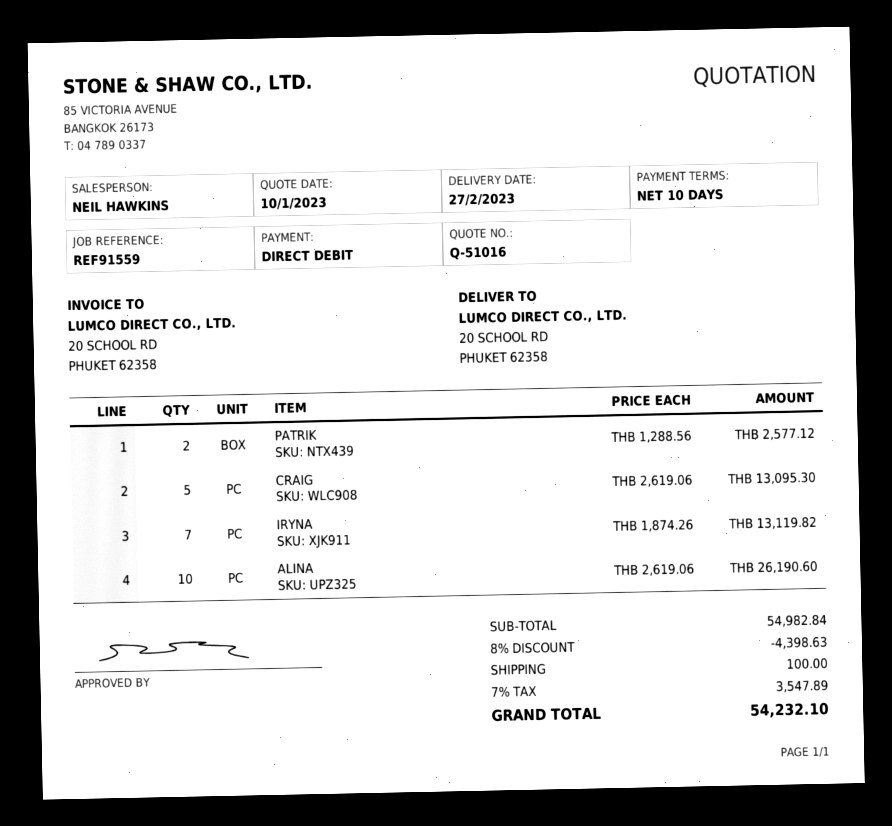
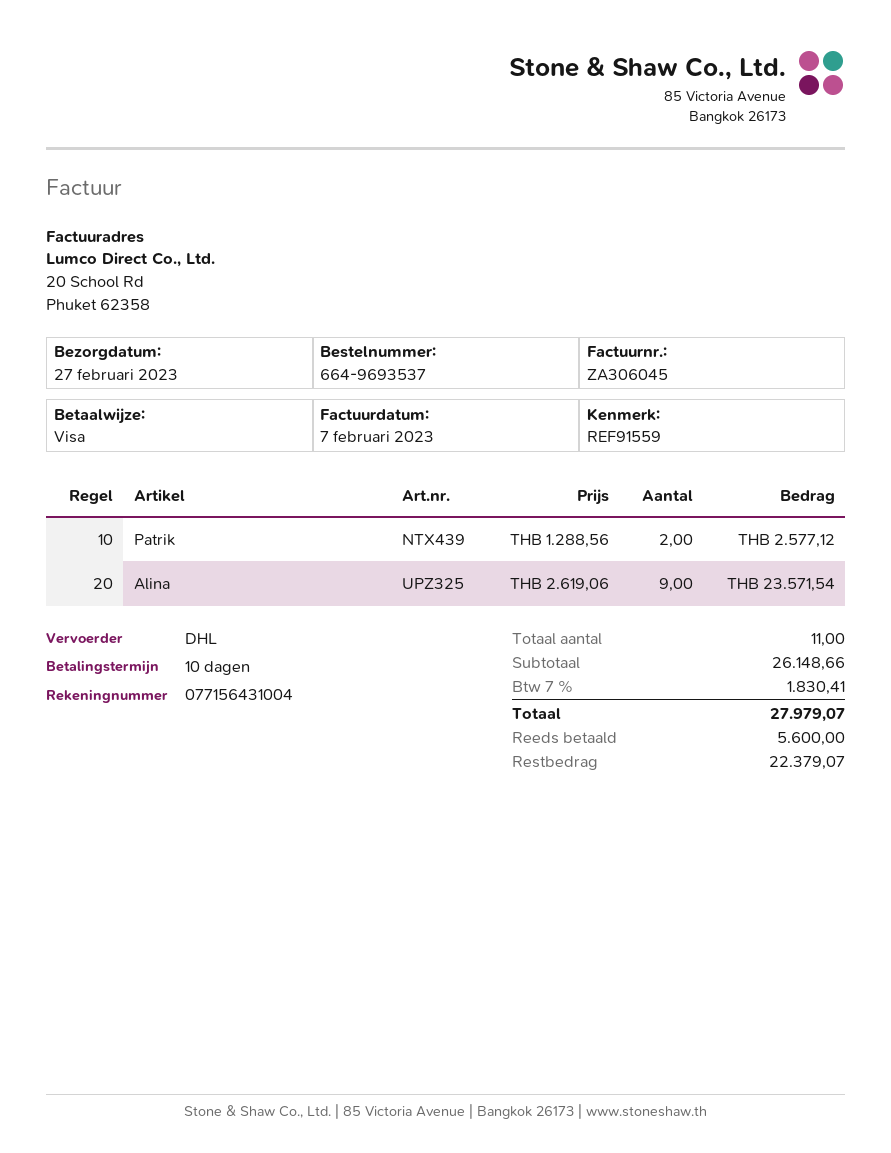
payment method: direct debit -> Visa
CRAIG: 5 x 2619.06 = 13095.30 -> none
IRYNA: 7 x 1874.26 = 13119.82 -> none
ALINA: 10 x 2619.06 = 26190.60 -> 9 x 2619.06 = 23571.54
subtotal: 54982.84 -> 26148.66
discount: 8% = 4398.63 -> none
shipping: 100.00 -> none
tax: 7% = 3547.89 -> 7% = 1830.41
total: 54232.10 -> 27979.07

